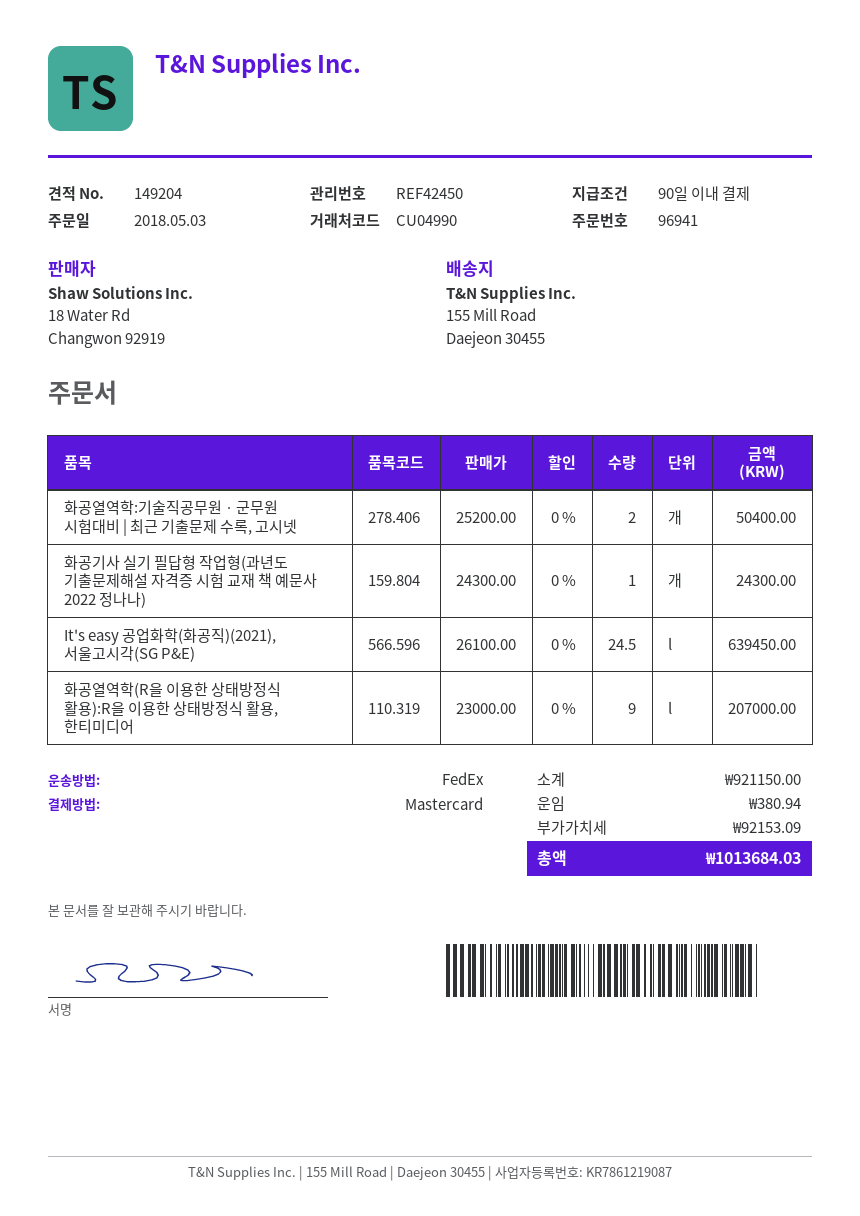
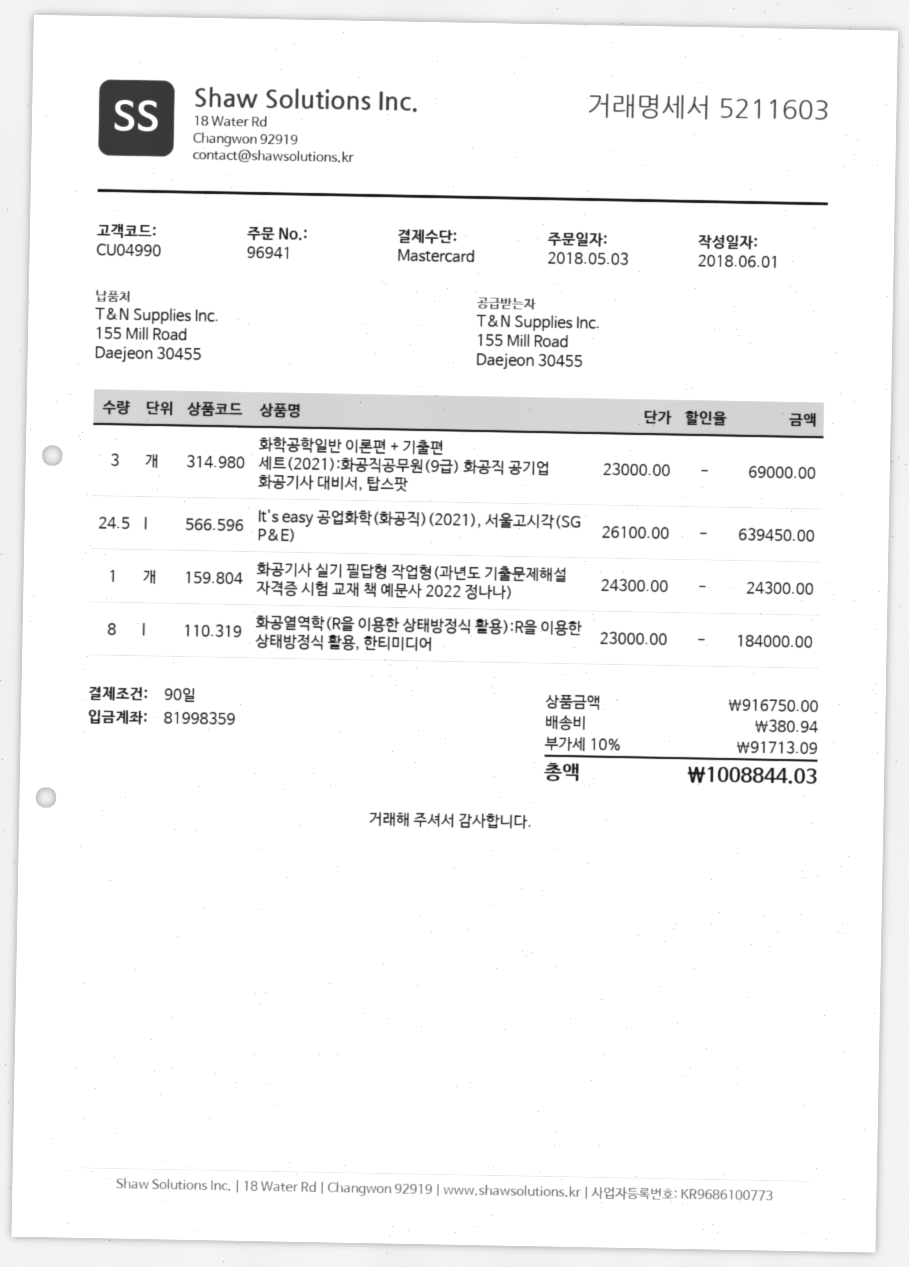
화공열역학:기술직공무원ㆍ군무원 시험대비 | 최근 기출문제 수록, 고시넷: 2 x 25200.00 = 50400.00 -> none
화공열역학(R을 이용한 상태방정식 활용):R을 이용한 상태방정식 활용, 한티미디어: 9 x 23000.00 = 207000.00 -> 8 x 23000.00 = 184000.00
화학공학일반 이론편 + 기출편 세트(2021):화공직공무원(9급) 화공직 공기업 화공기사 대비서, 탑스팟: none -> 3 x 23000.00 = 69000.00
subtotal: 921150.00 -> 916750.00
tax: 92153.09 -> 91713.09
total: 1013684.03 -> 1008844.03

